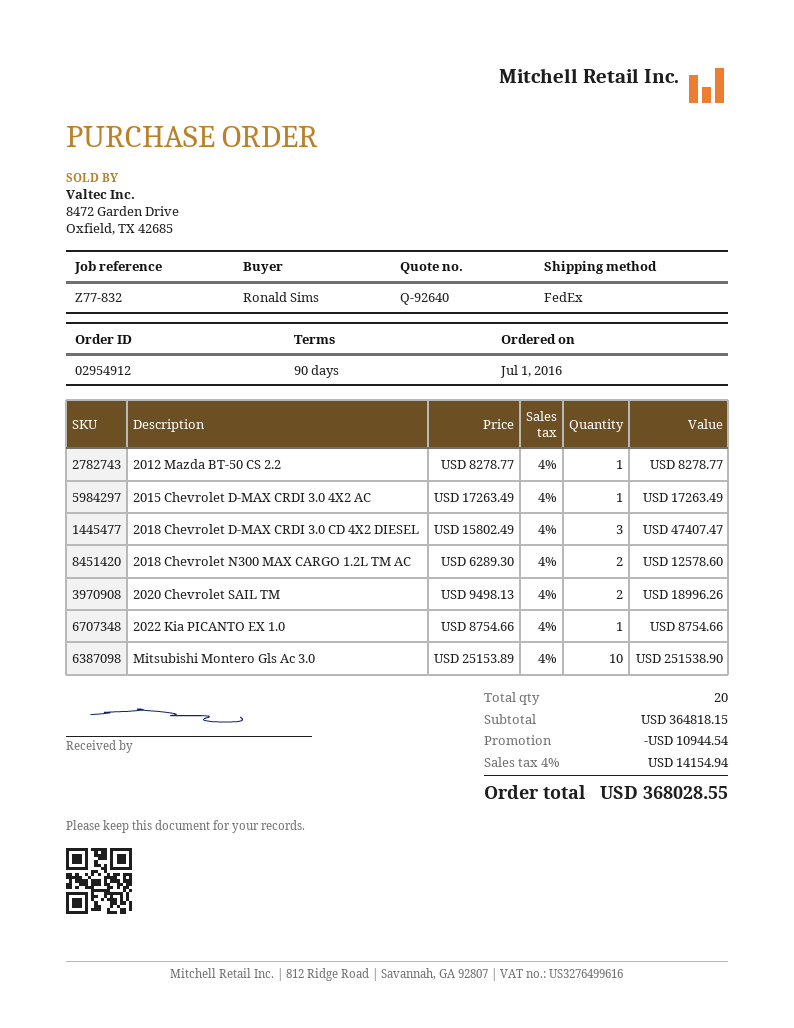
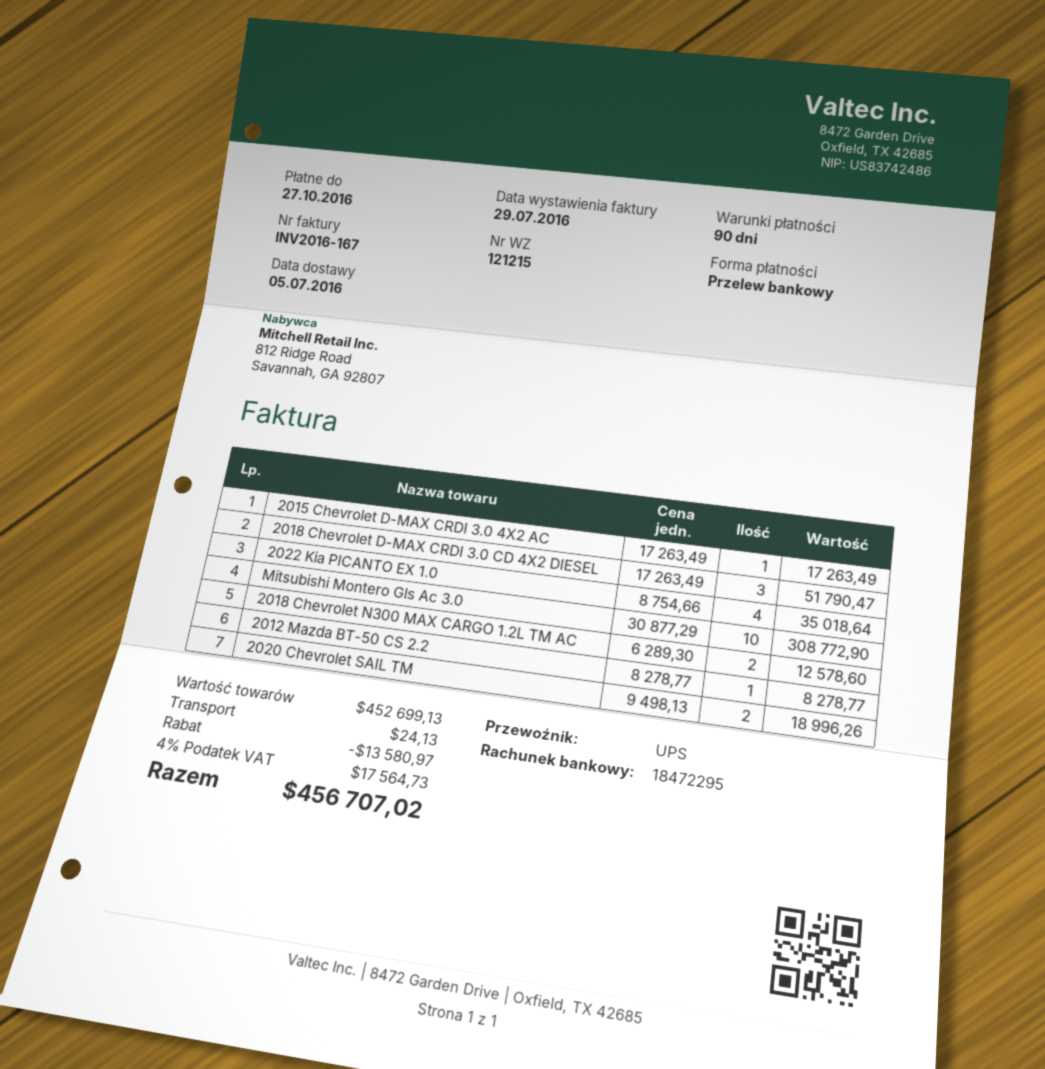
shipping method: FedEx -> UPS
2018 Chevrolet D-MAX CRDI 3.0 CD 4X2 DIESEL: 3 x 15802.49 = 47407.47 -> 3 x 17263.49 = 51790.47
2022 Kia PICANTO EX 1.0: 1 x 8754.66 = 8754.66 -> 4 x 8754.66 = 35018.64
Mitsubishi Montero Gls Ac 3.0: 10 x 25153.89 = 251538.90 -> 10 x 30877.29 = 308772.90
subtotal: 364818.15 -> 452699.13
discount: 10944.54 -> 13580.97
shipping: none -> 24.13
tax: 4% = 14154.94 -> 4% = 17564.73
total: 368028.55 -> 456707.02

